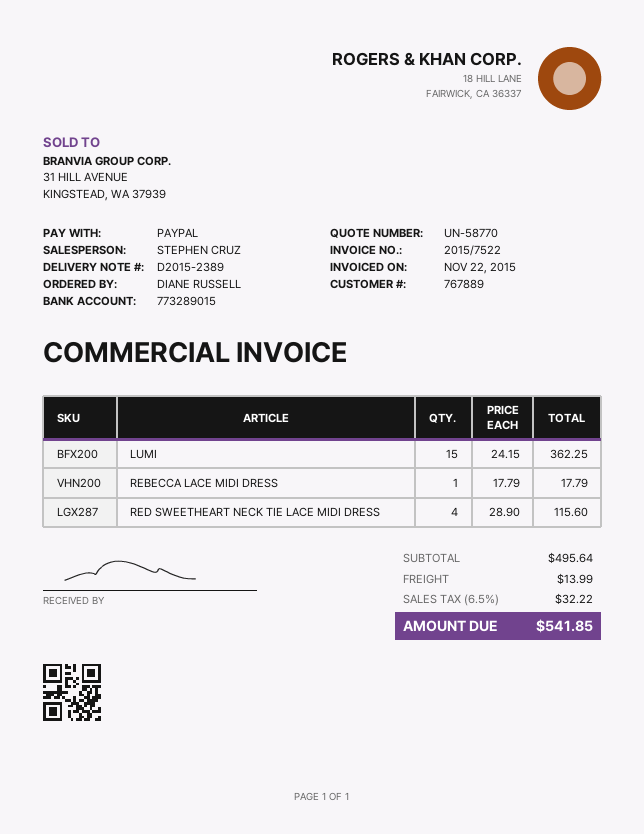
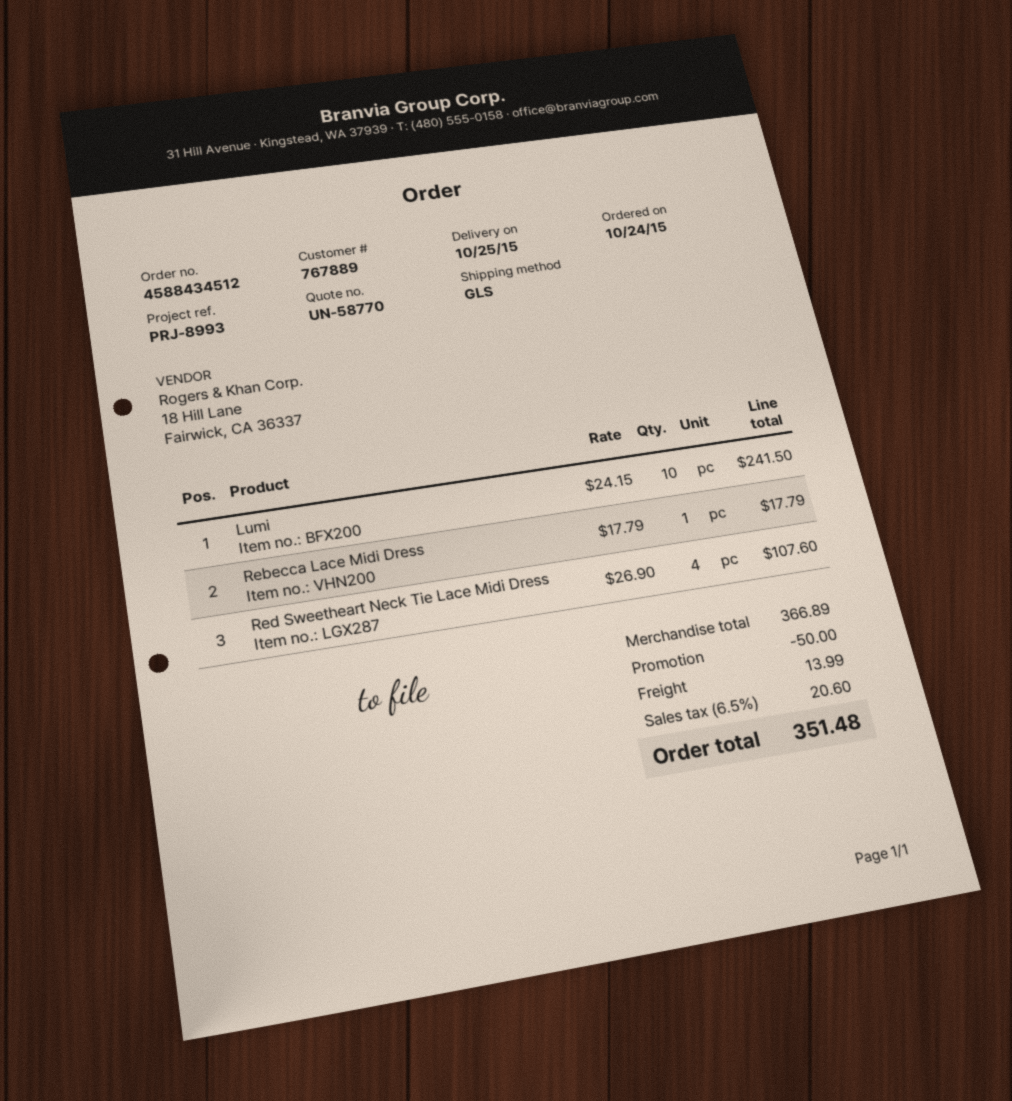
LUMI: 15 x 24.15 = 362.25 -> 10 x 24.15 = 241.50
RED SWEETHEART NECK TIE LACE MIDI DRESS: 4 x 28.90 = 115.60 -> 4 x 26.90 = 107.60
subtotal: 495.64 -> 366.89
discount: none -> 50.00
tax: 6.5% = 32.22 -> 6.5% = 20.60
total: 541.85 -> 351.48

